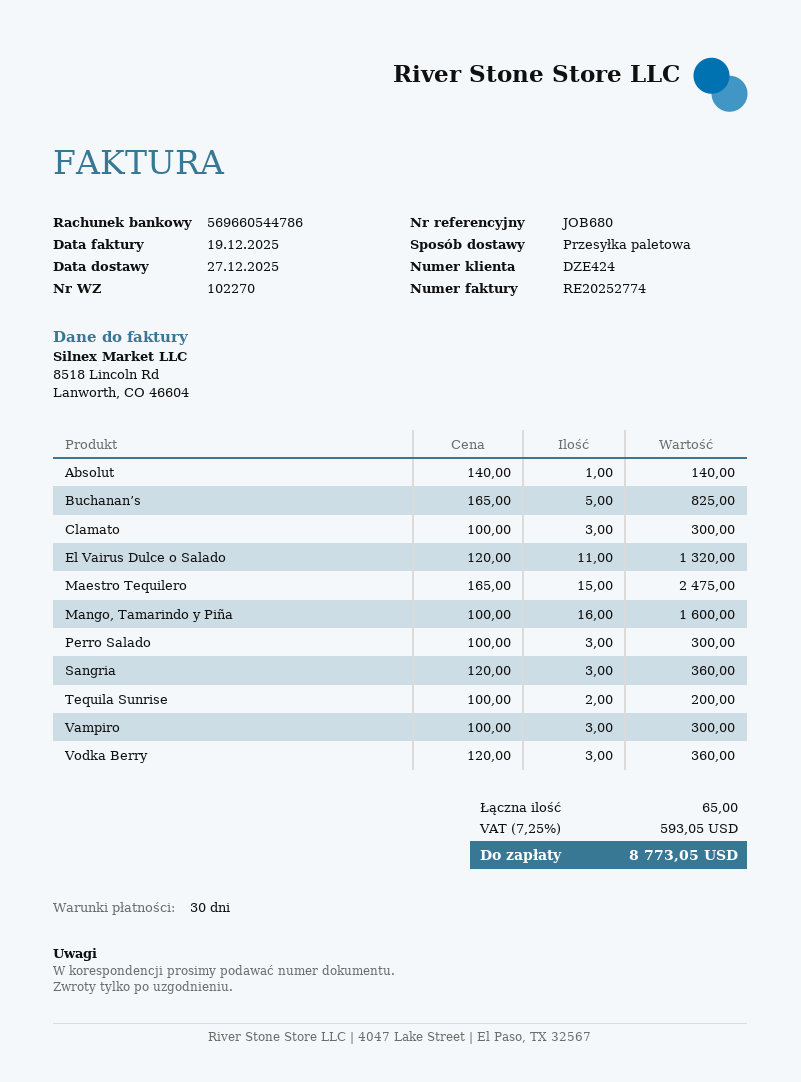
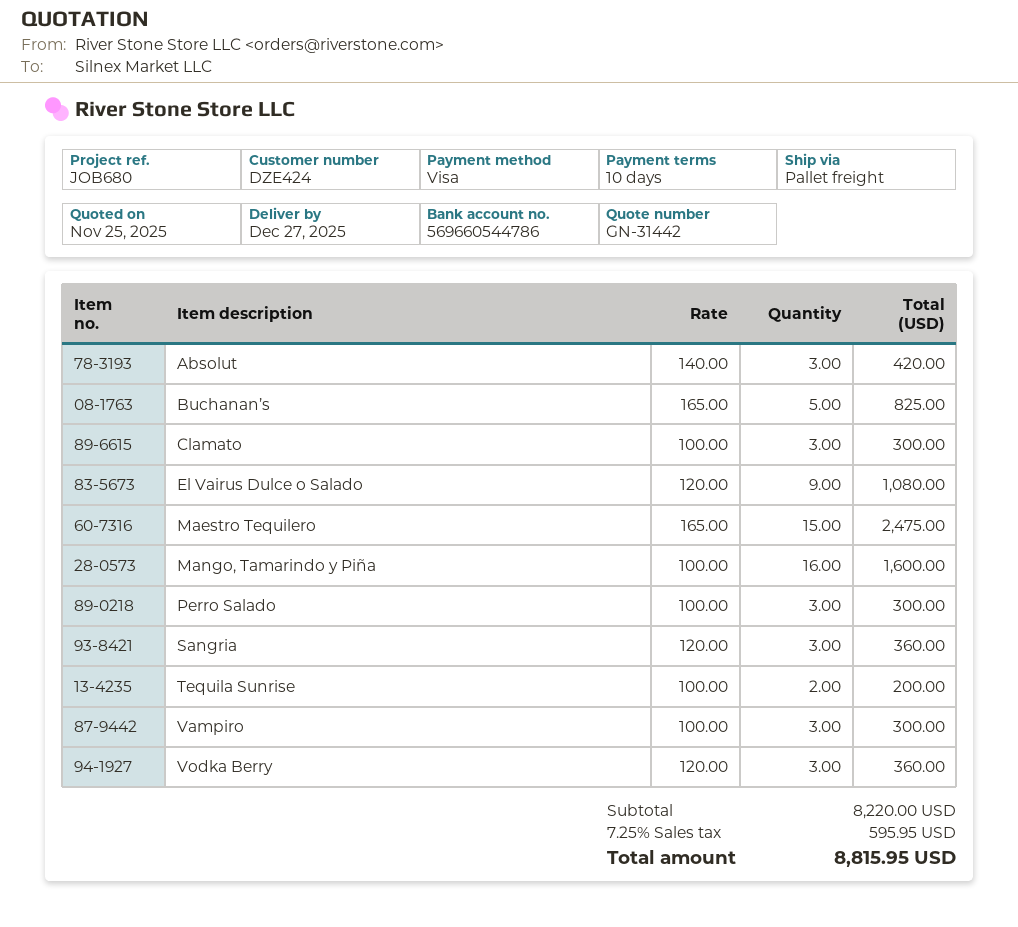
payment terms: 30 days -> 10 days
Absolut: 1 x 140.00 = 140.00 -> 3 x 140.00 = 420.00
El Vairus Dulce o Salado: 11 x 120.00 = 1320.00 -> 9 x 120.00 = 1080.00
tax: 7.25% = 593.05 -> 7.25% = 595.95
total: 8773.05 -> 8815.95

